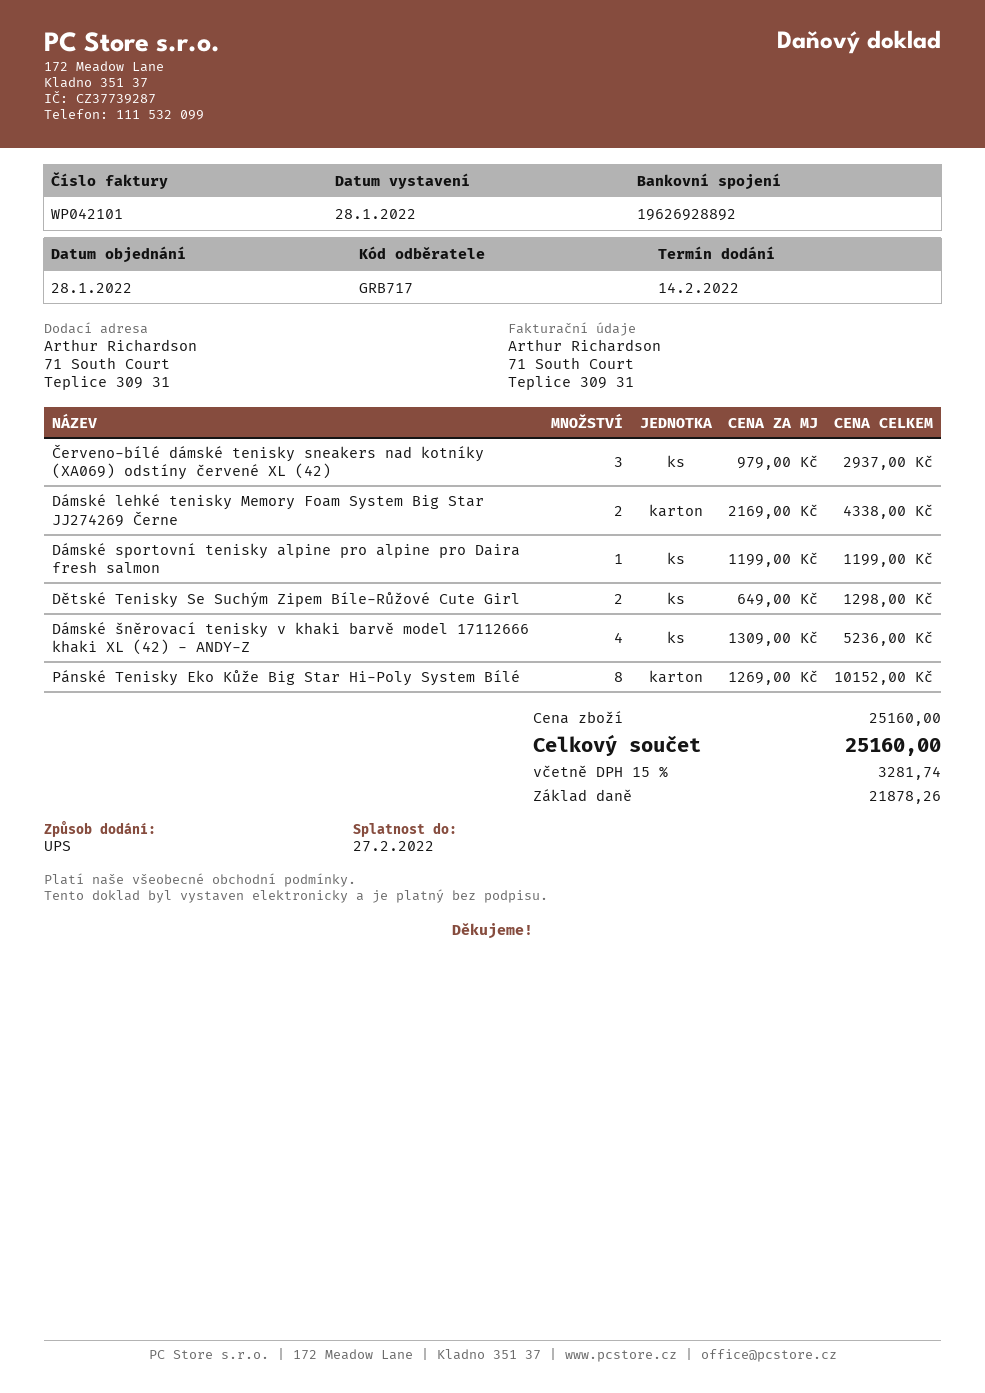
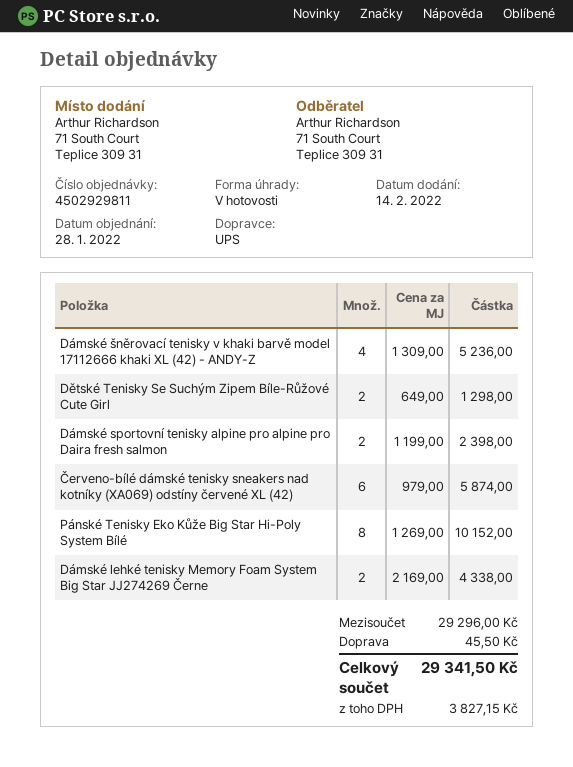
Červeno-bílé dámské tenisky sneakers nad kotníky (XA069) odstíny červené XL (42): 3 x 979.00 = 2937.00 -> 6 x 979.00 = 5874.00
Dámské sportovní tenisky alpine pro alpine pro Daira fresh salmon: 1 x 1199.00 = 1199.00 -> 2 x 1199.00 = 2398.00
subtotal: 25160.00 -> 29296.00
shipping: none -> 45.50
tax: 3281.74 -> 3827.15
total: 25160.00 -> 29341.50

